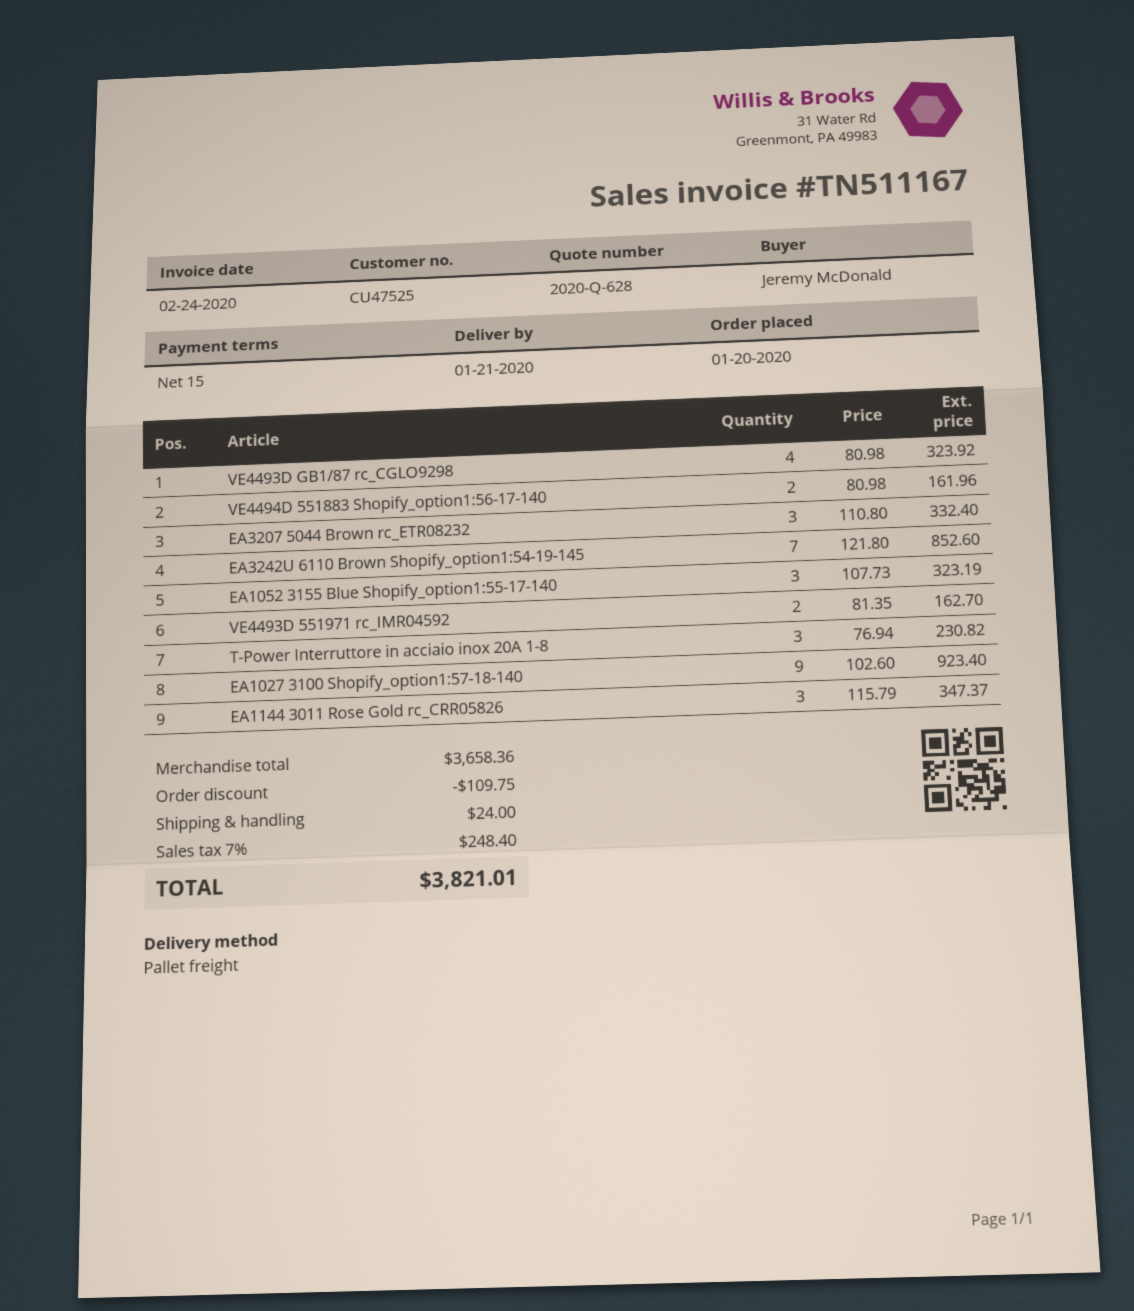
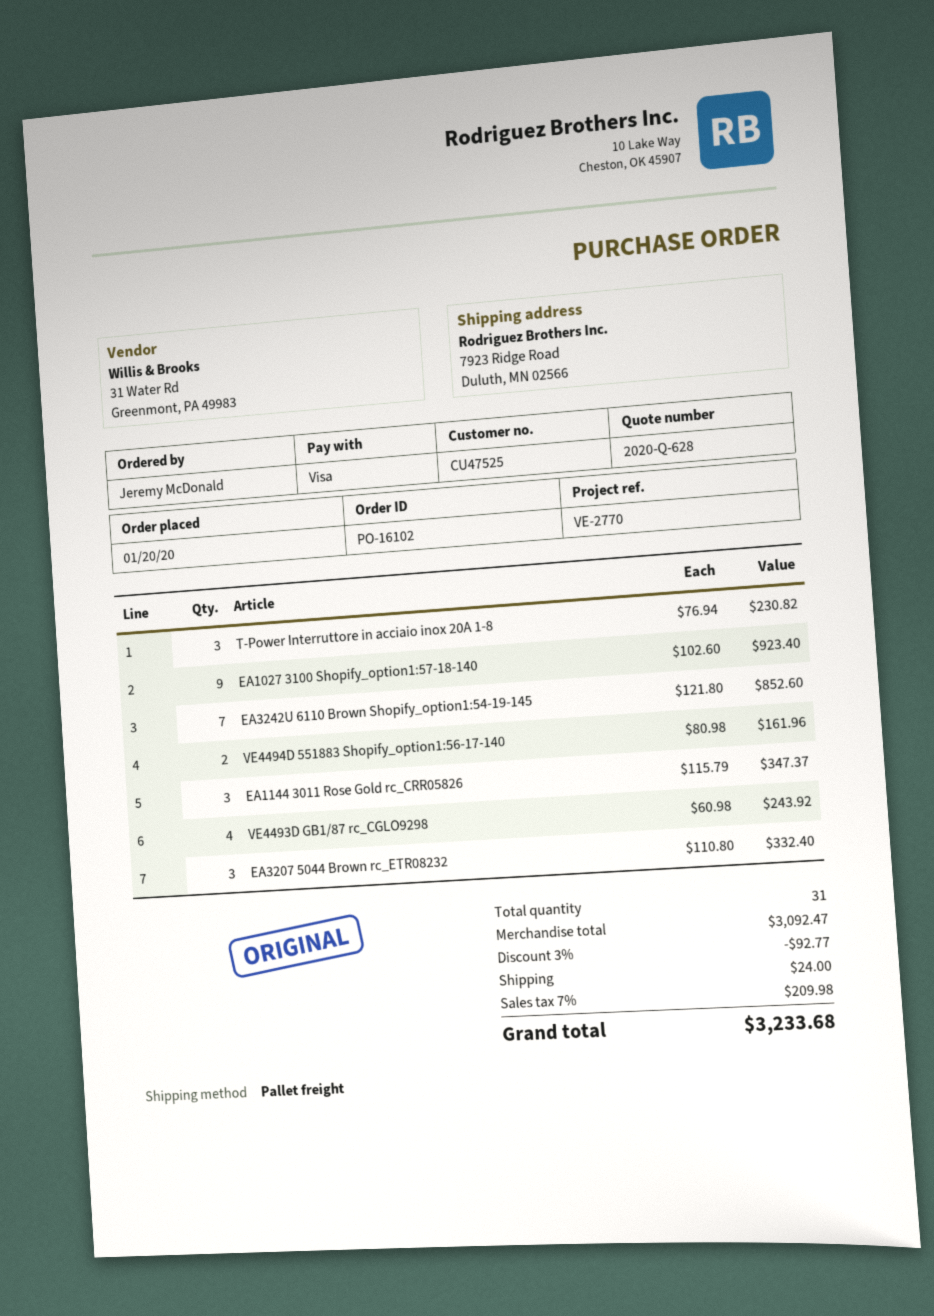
VE4493D GB1/87 rc_CGLO9298: 4 x 80.98 = 323.92 -> 4 x 60.98 = 243.92
EA1052 3155 Blue Shopify_option1:55-17-140: 3 x 107.73 = 323.19 -> none
VE4493D 551971 rc_IMR04592: 2 x 81.35 = 162.70 -> none
subtotal: 3658.36 -> 3092.47
discount: 109.75 -> 92.77
tax: 7% = 248.40 -> 7% = 209.98
total: 3821.01 -> 3233.68

